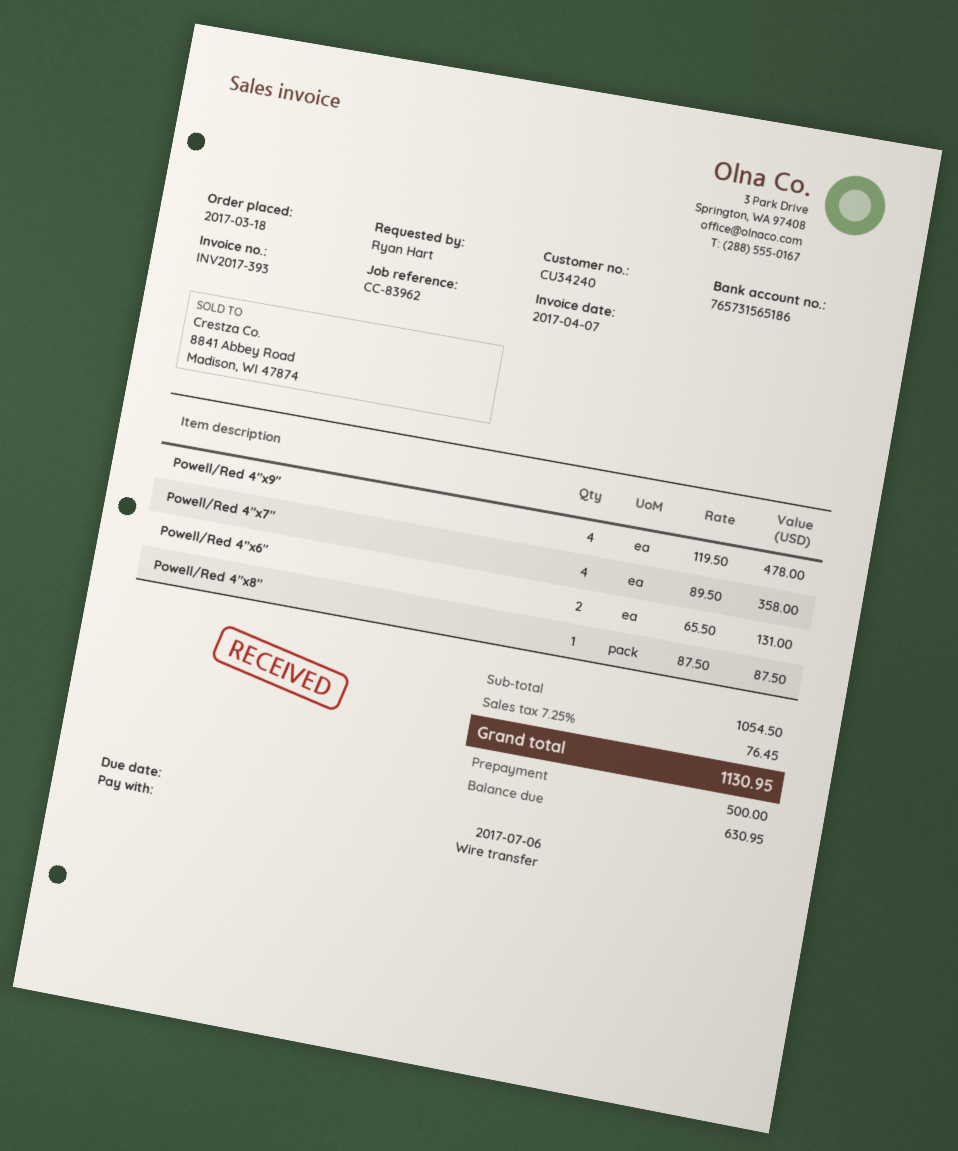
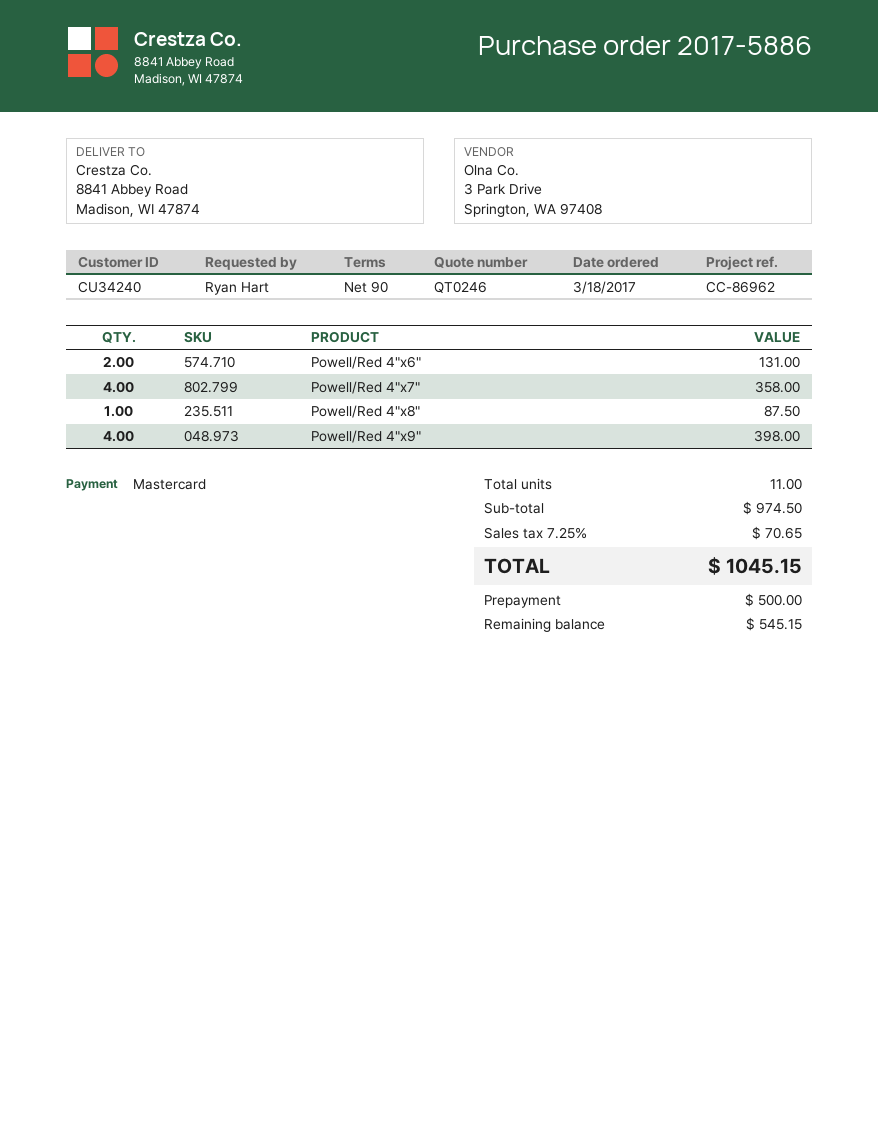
reference: CC-83962 -> CC-86962
payment method: bank transfer -> Mastercard
Powell/Red 4"x9": 4 for 478.00 -> 4 for 398.00
subtotal: 1054.50 -> 974.50
tax: 7.25% = 76.45 -> 7.25% = 70.65
total: 1130.95 -> 1045.15
balance: 630.95 -> 545.15

